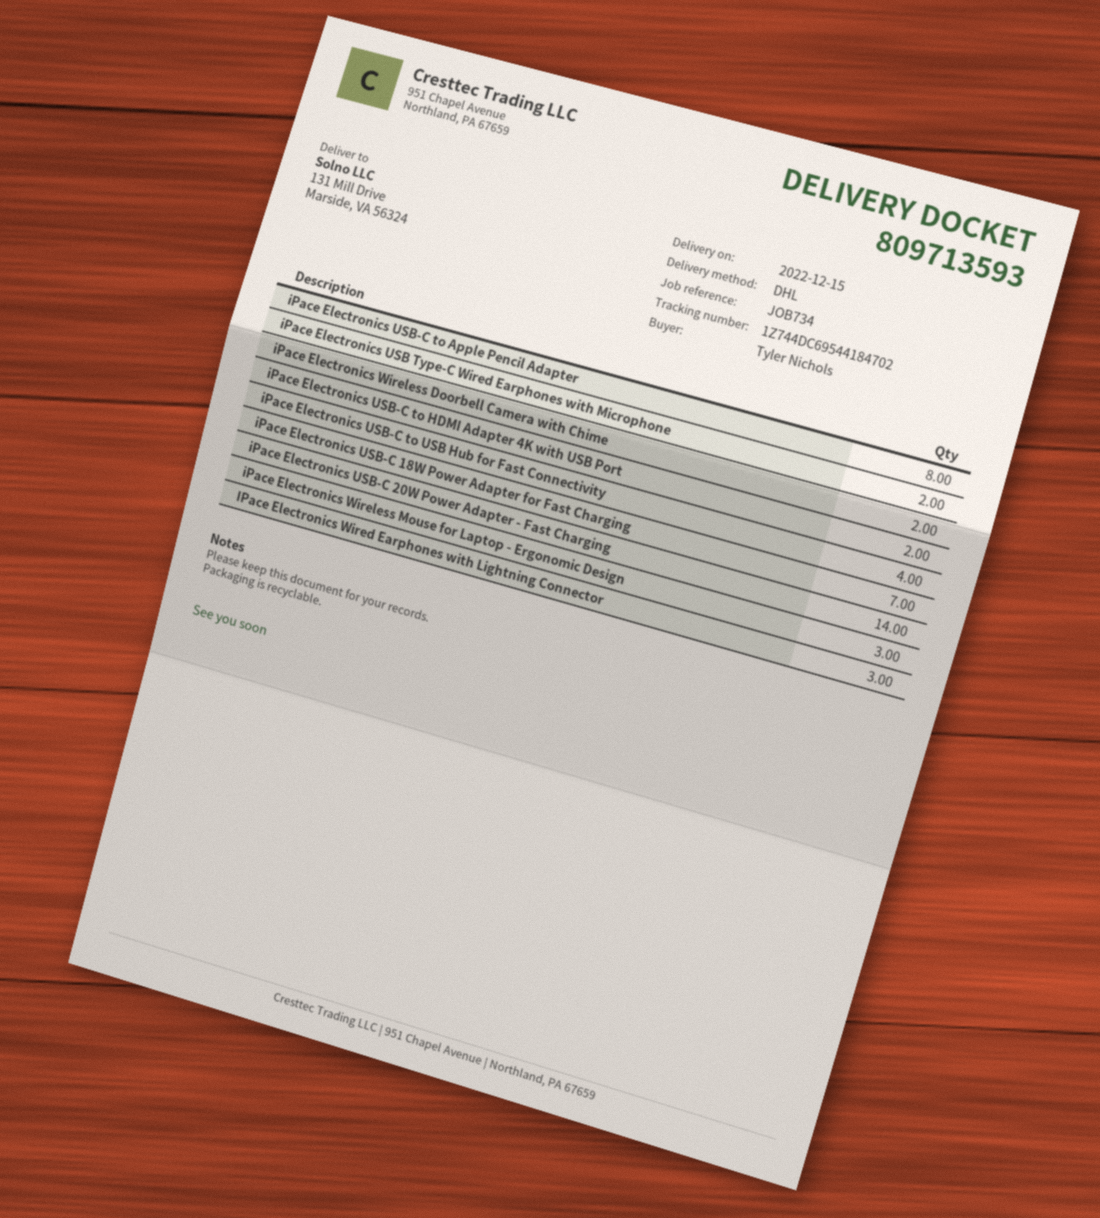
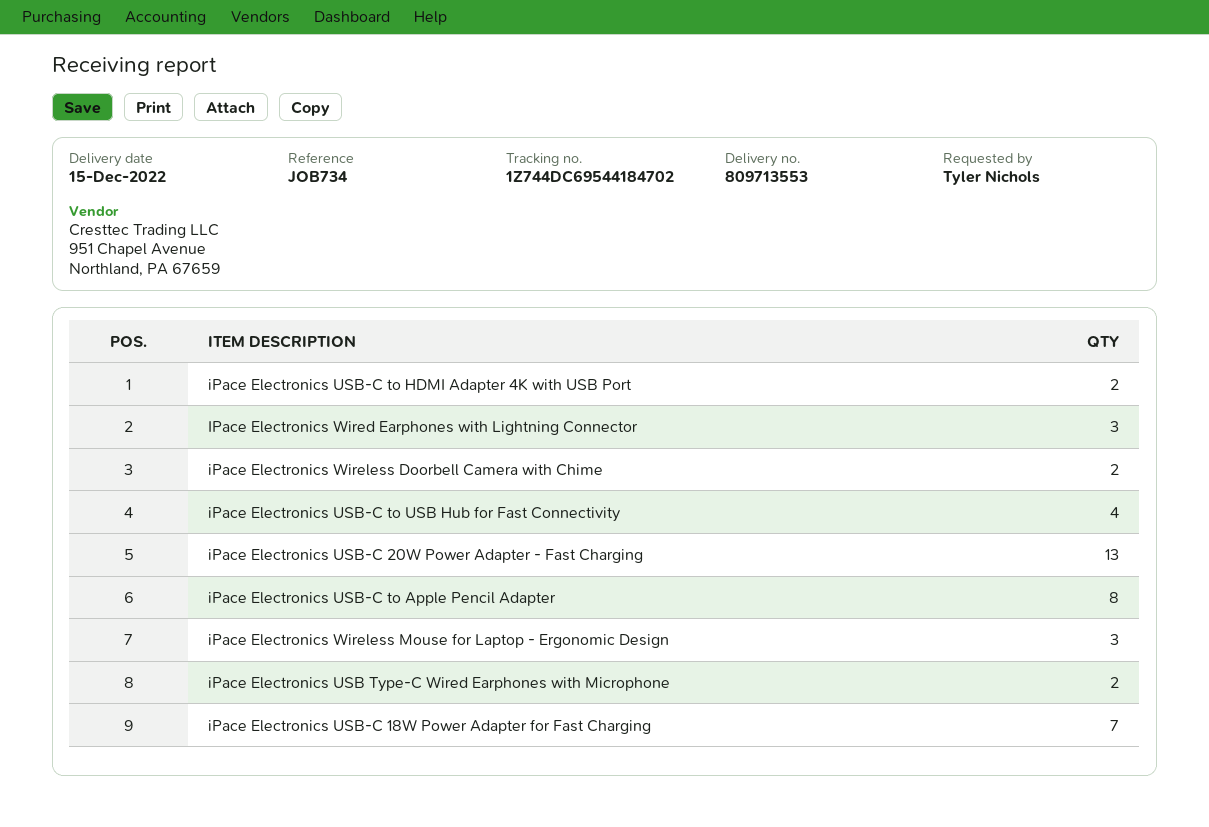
delivery note number: 809713593 -> 809713553
iPace Electronics USB-C 20W Power Adapter - Fast Charging: 14 -> 13

